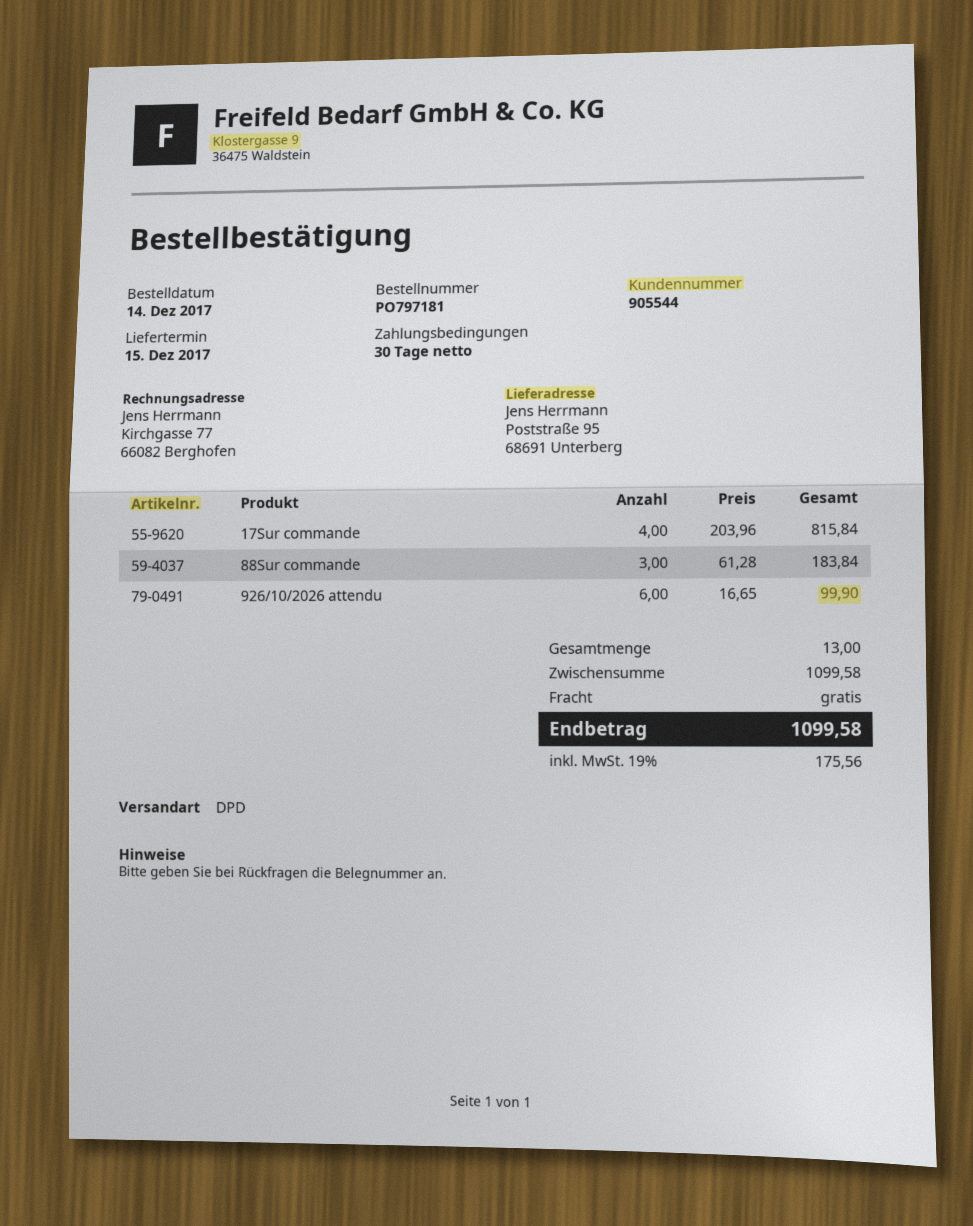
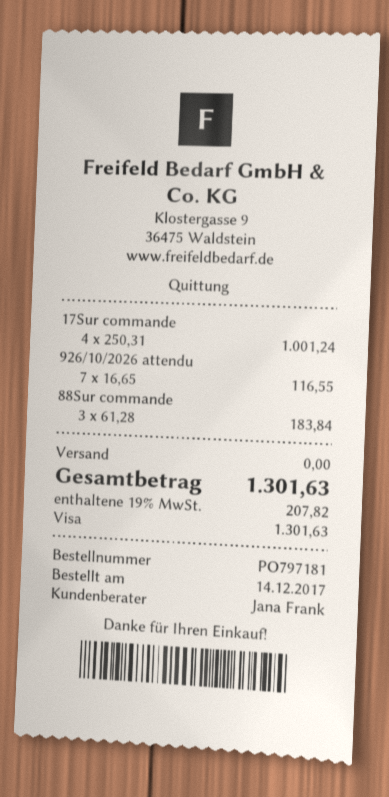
17Sur commande: 4 x 203.96 = 815.84 -> 4 x 250.31 = 1001.24
926/10/2026 attendu: 6 x 16.65 = 99.90 -> 7 x 16.65 = 116.55
tax: 19% = 175.56 -> 19% = 207.82
total: 1099.58 -> 1301.63

